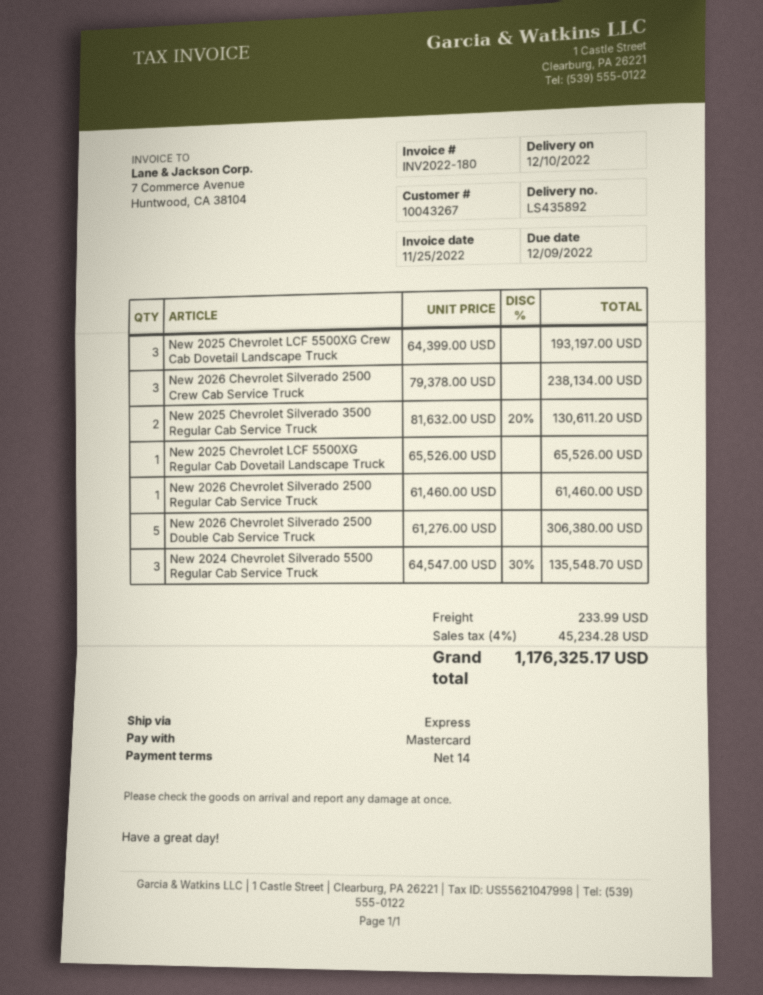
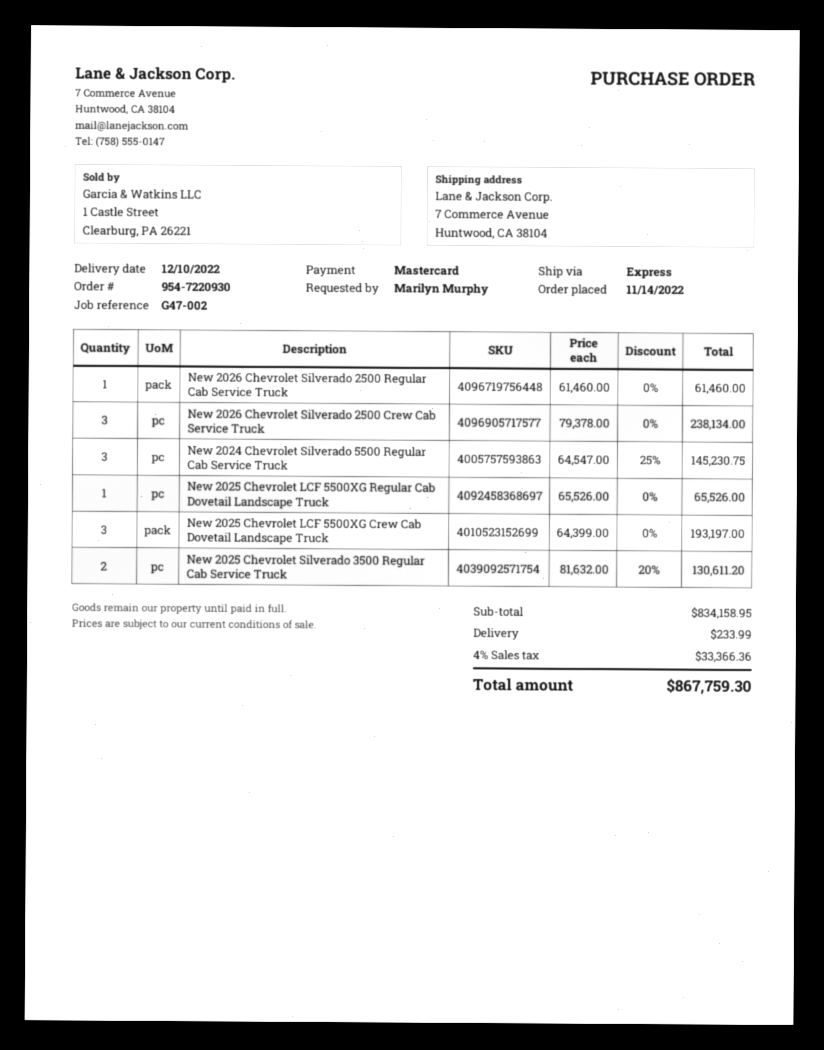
New 2026 Chevrolet Silverado 2500 Double Cab Service Truck: 5 x 61276.00 = 306380.00 -> none
New 2024 Chevrolet Silverado 5500 Regular Cab Service Truck: 3 x 64547.00 - 30% = 135548.70 -> 3 x 64547.00 - 25% = 145230.75
tax: 4% = 45234.28 -> 4% = 33366.36
total: 1176325.17 -> 867759.30

